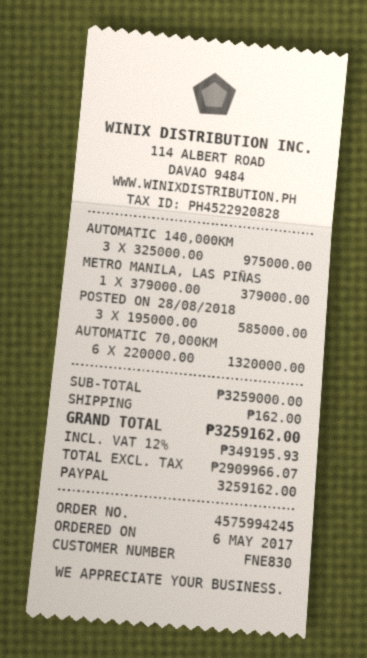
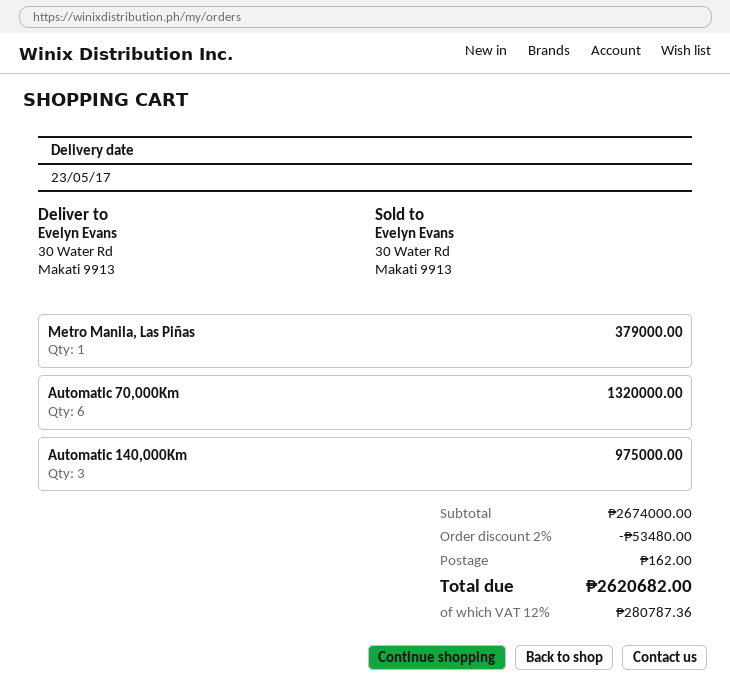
POSTED ON 28/08/2018: 3 for 585000.00 -> none
subtotal: 3259000.00 -> 2674000.00
discount: none -> 2% = 53480.00
tax: 12% = 349195.93 -> 12% = 280787.36
total: 3259162.00 -> 2620682.00

